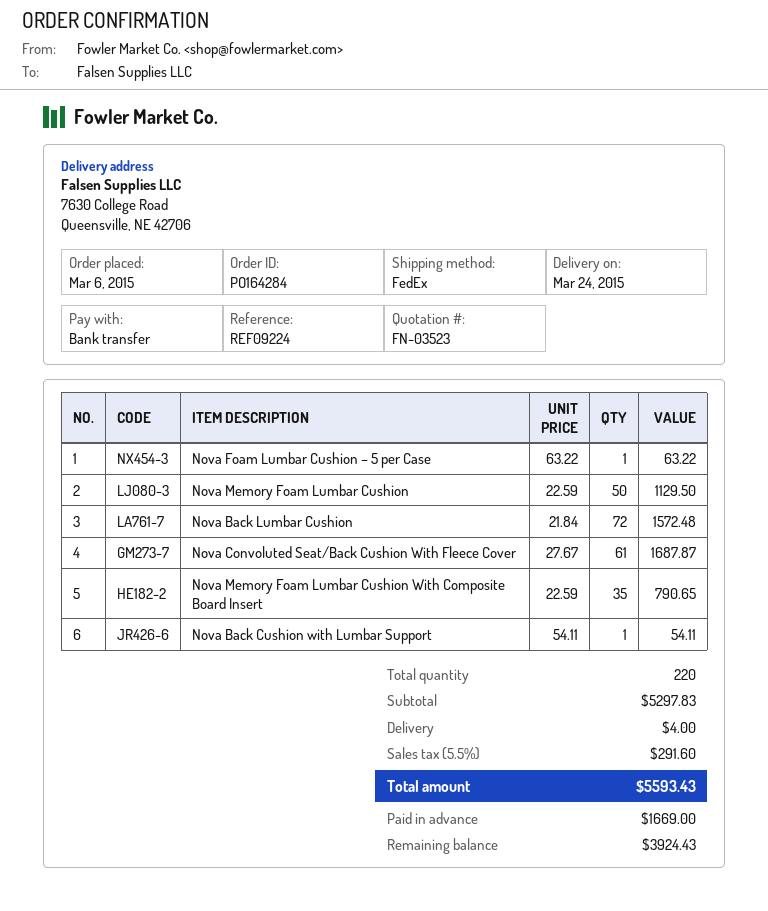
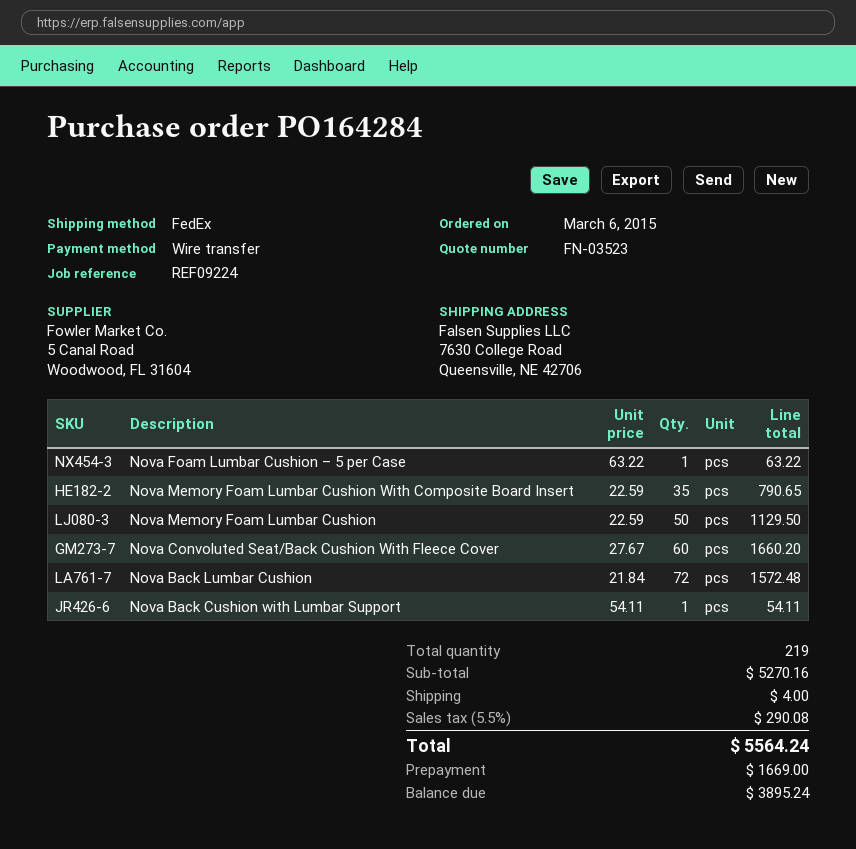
Nova Convoluted Seat/Back Cushion With Fleece Cover: 61 x 27.67 = 1687.87 -> 60 x 27.67 = 1660.20
total quantity: 220 -> 219
subtotal: 5297.83 -> 5270.16
tax: 5.5% = 291.60 -> 5.5% = 290.08
total: 5593.43 -> 5564.24
balance: 3924.43 -> 3895.24

